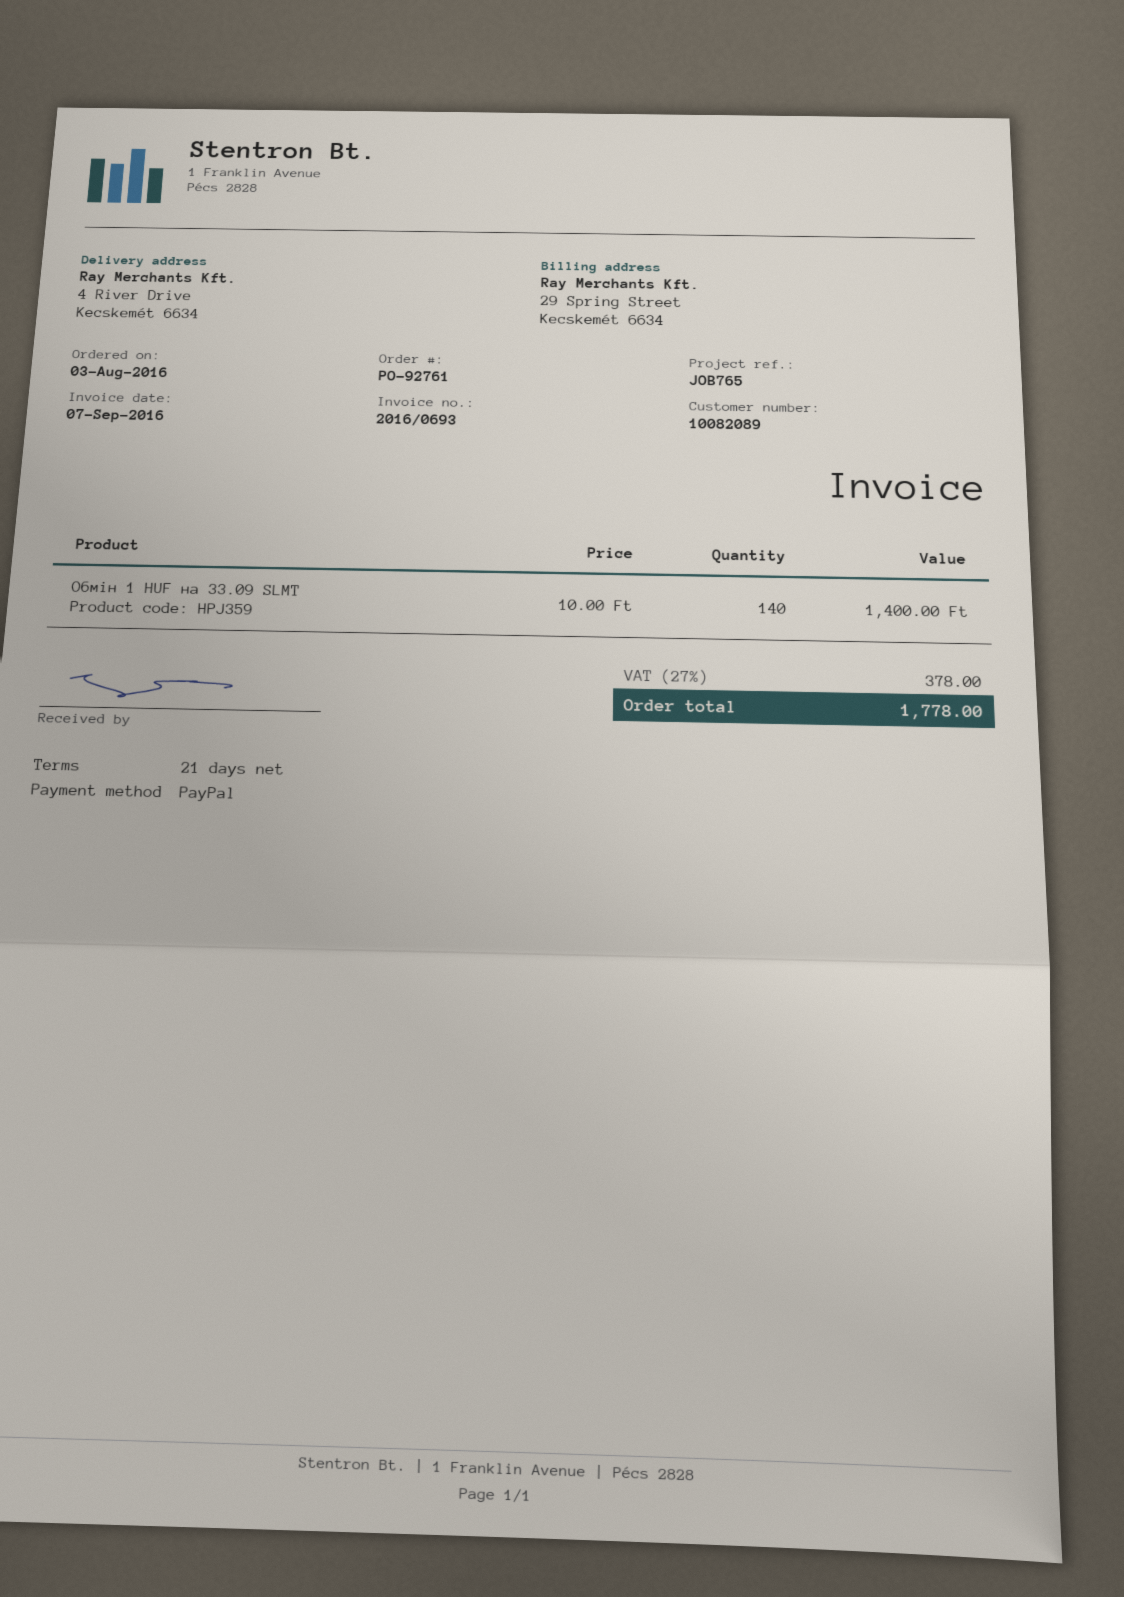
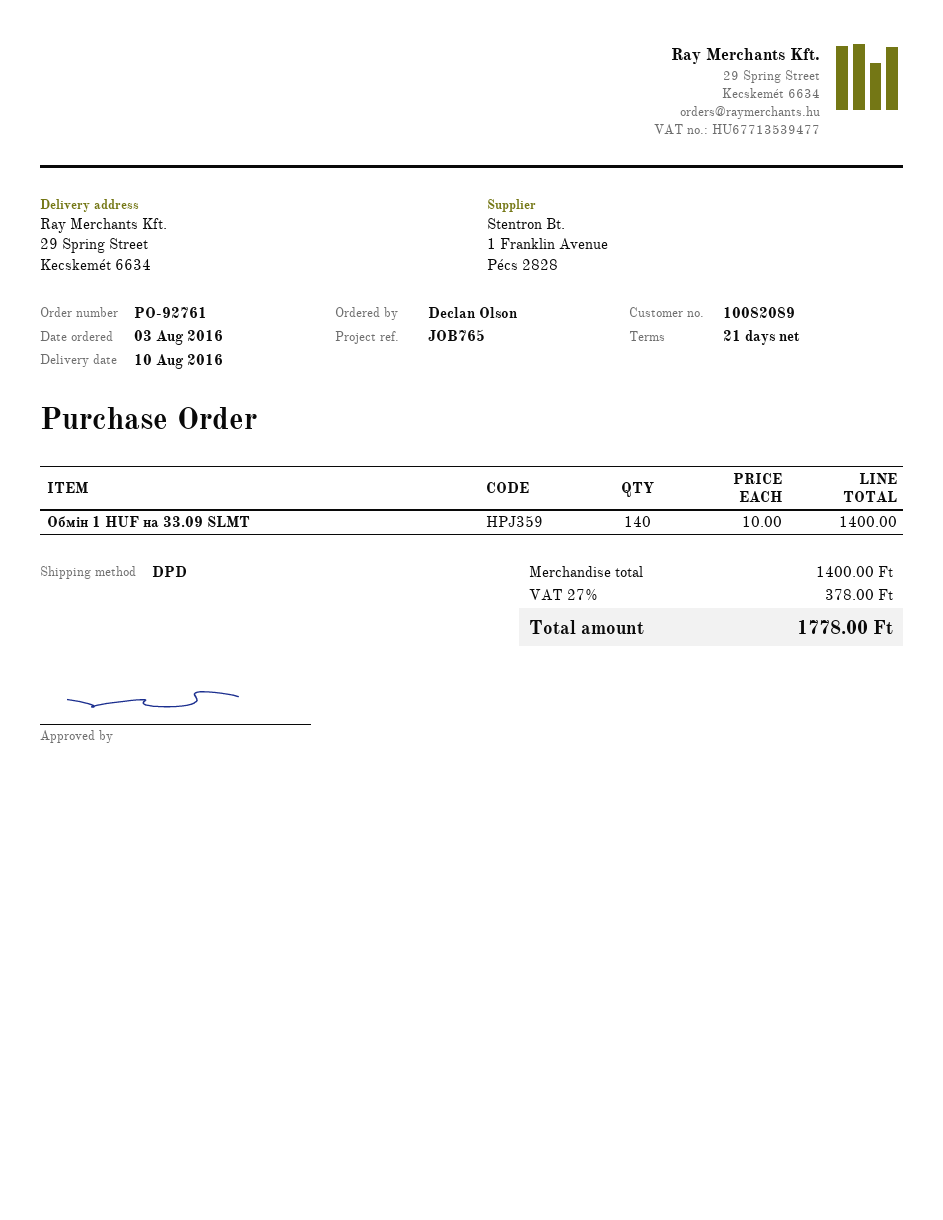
ship to: 4 River Drive, Kecskemét 6634 -> 29 Spring Street, Kecskemét 6634

